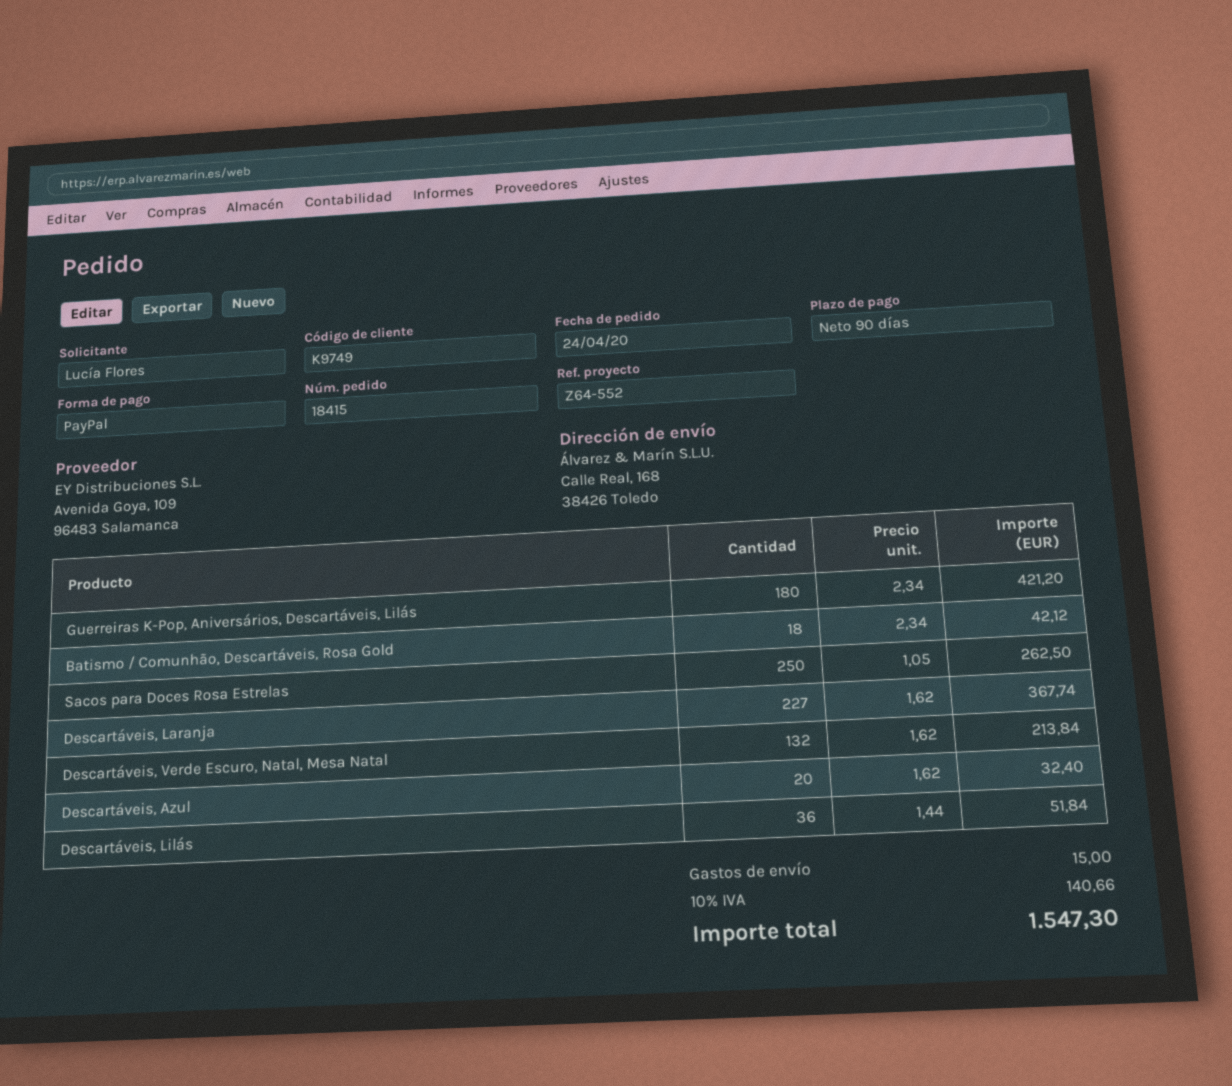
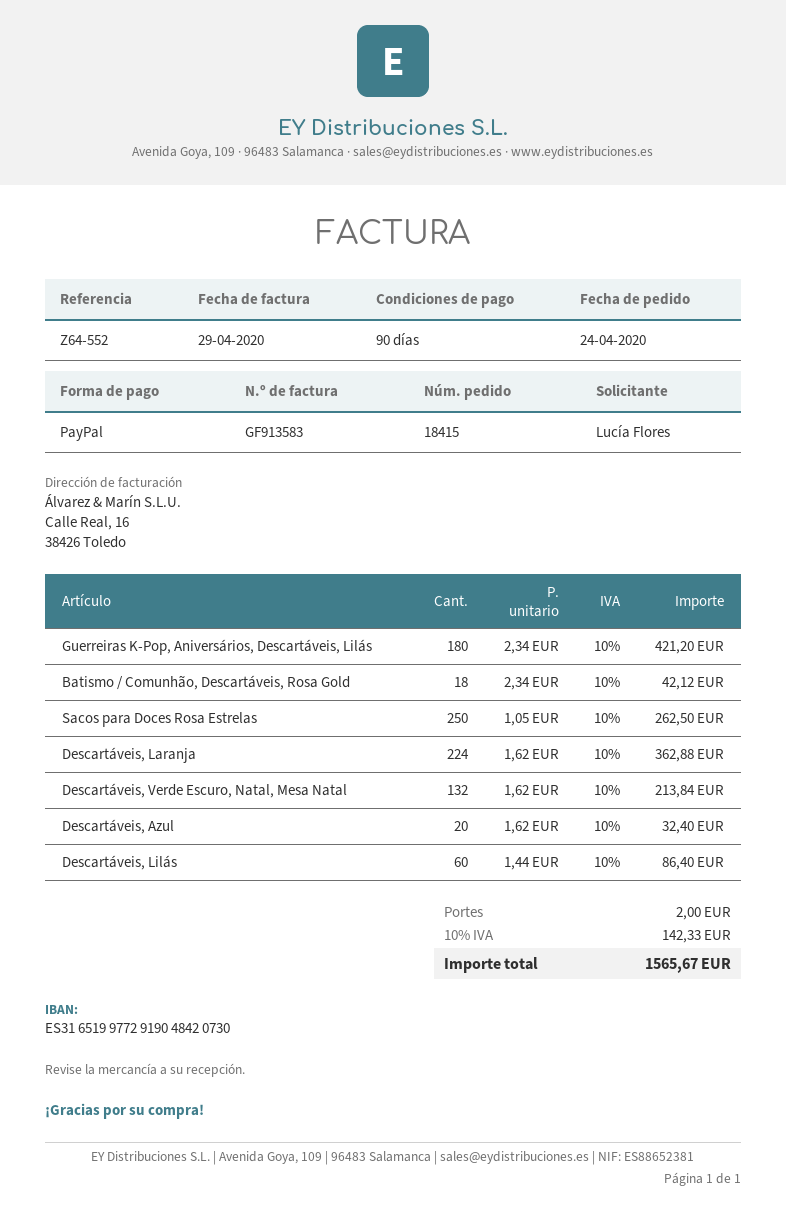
Descartáveis, Laranja: 227 x 1.62 = 367.74 -> 224 x 1.62 = 362.88
Descartáveis, Lilás: 36 x 1.44 = 51.84 -> 60 x 1.44 = 86.40
shipping: 15.00 -> 2.00
tax: 10% = 140.66 -> 10% = 142.33
total: 1547.30 -> 1565.67

